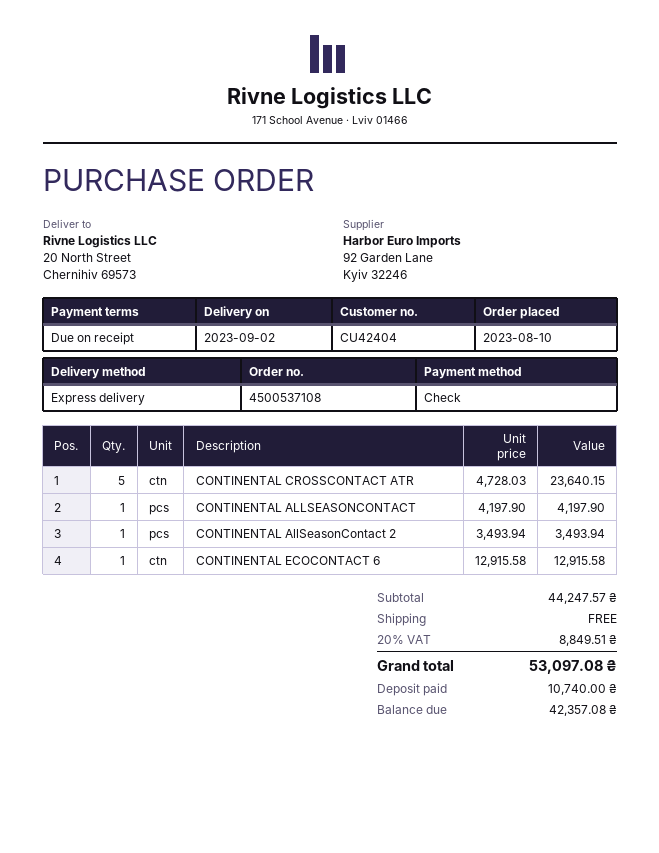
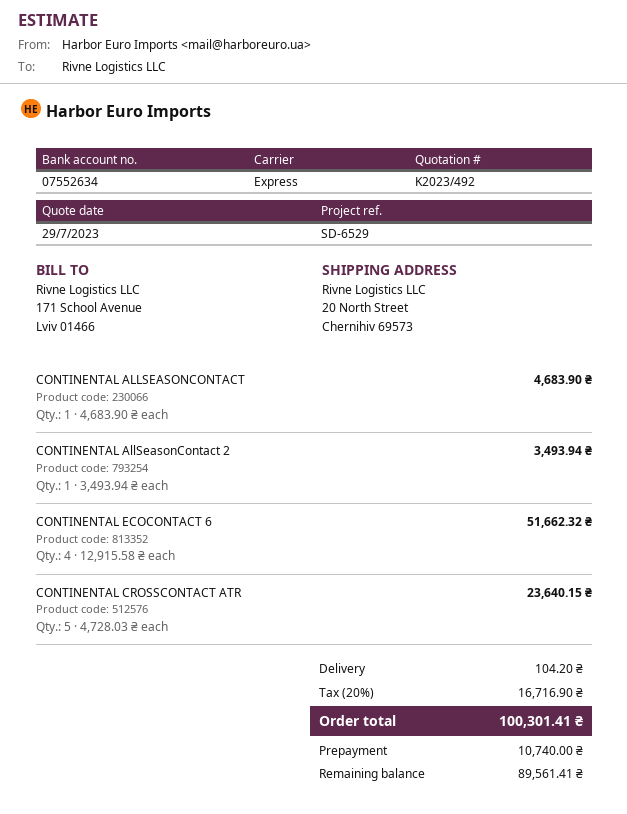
CONTINENTAL ALLSEASONCONTACT: 1 x 4197.90 = 4197.90 -> 1 x 4683.90 = 4683.90
CONTINENTAL ECOCONTACT 6: 1 x 12915.58 = 12915.58 -> 4 x 12915.58 = 51662.32
shipping: 0.00 -> 104.20
tax: 20% = 8849.51 -> 20% = 16716.90
total: 53097.08 -> 100301.41
balance: 42357.08 -> 89561.41

